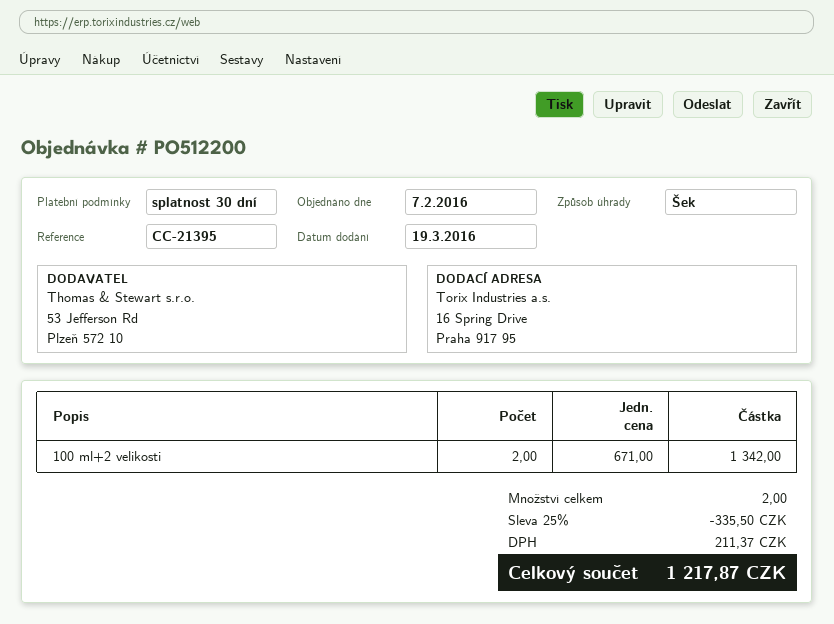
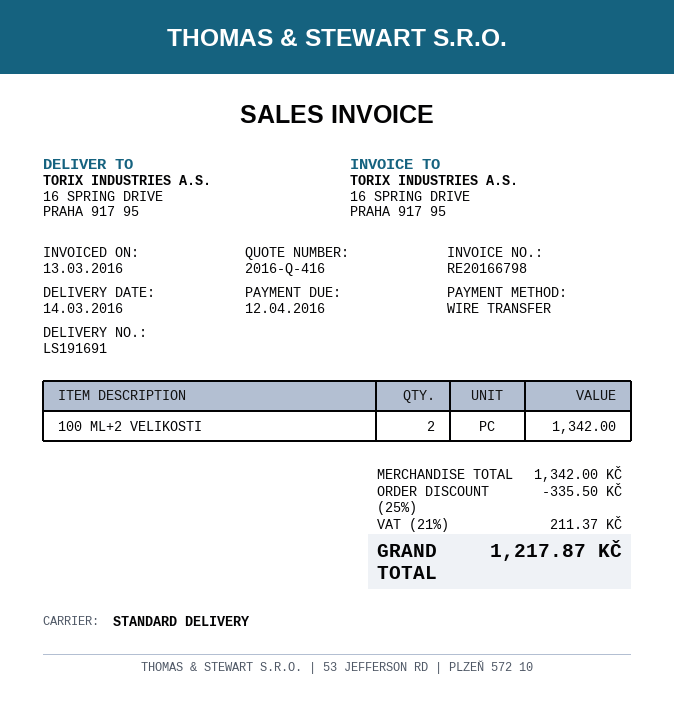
delivery date: 2016-03-19 -> 2016-03-14
payment method: cheque -> bank transfer

